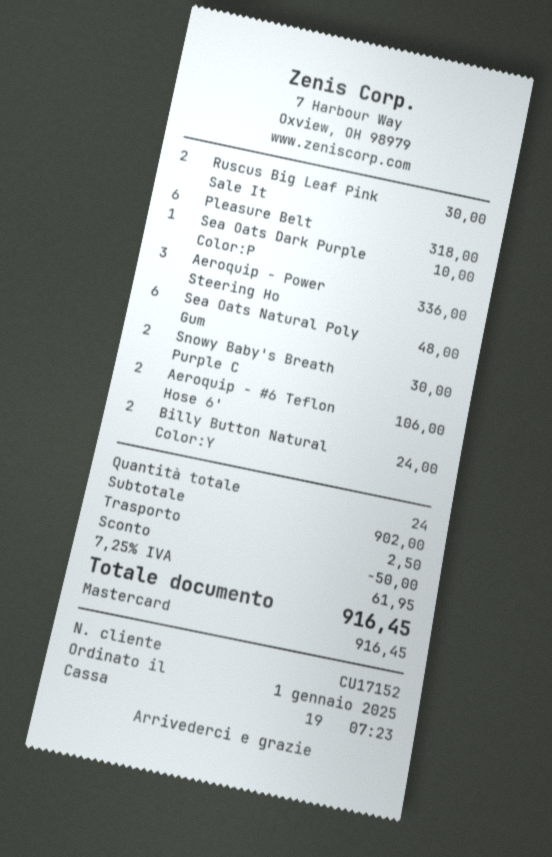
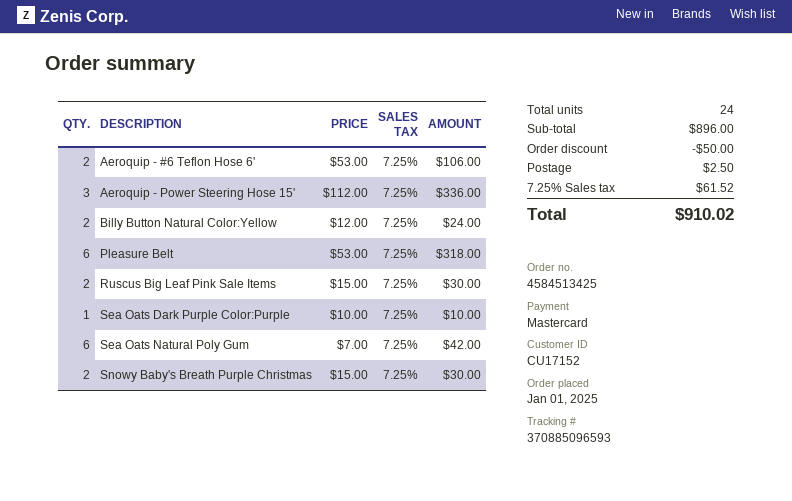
Sea Oats Natural Poly Gum: 6 for 48.00 -> 6 for 42.00
subtotal: 902.00 -> 896.00
tax: 7.25% = 61.95 -> 7.25% = 61.52
total: 916.45 -> 910.02

